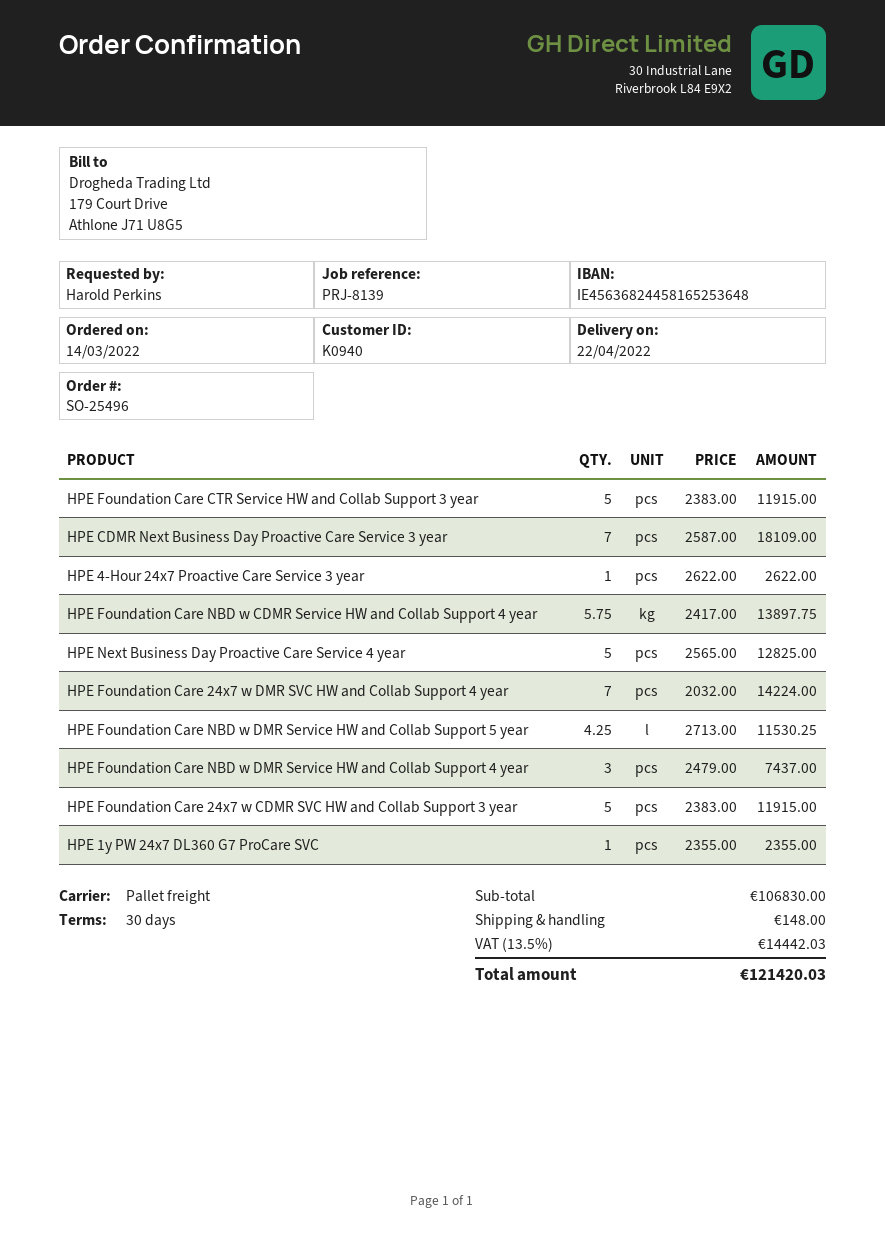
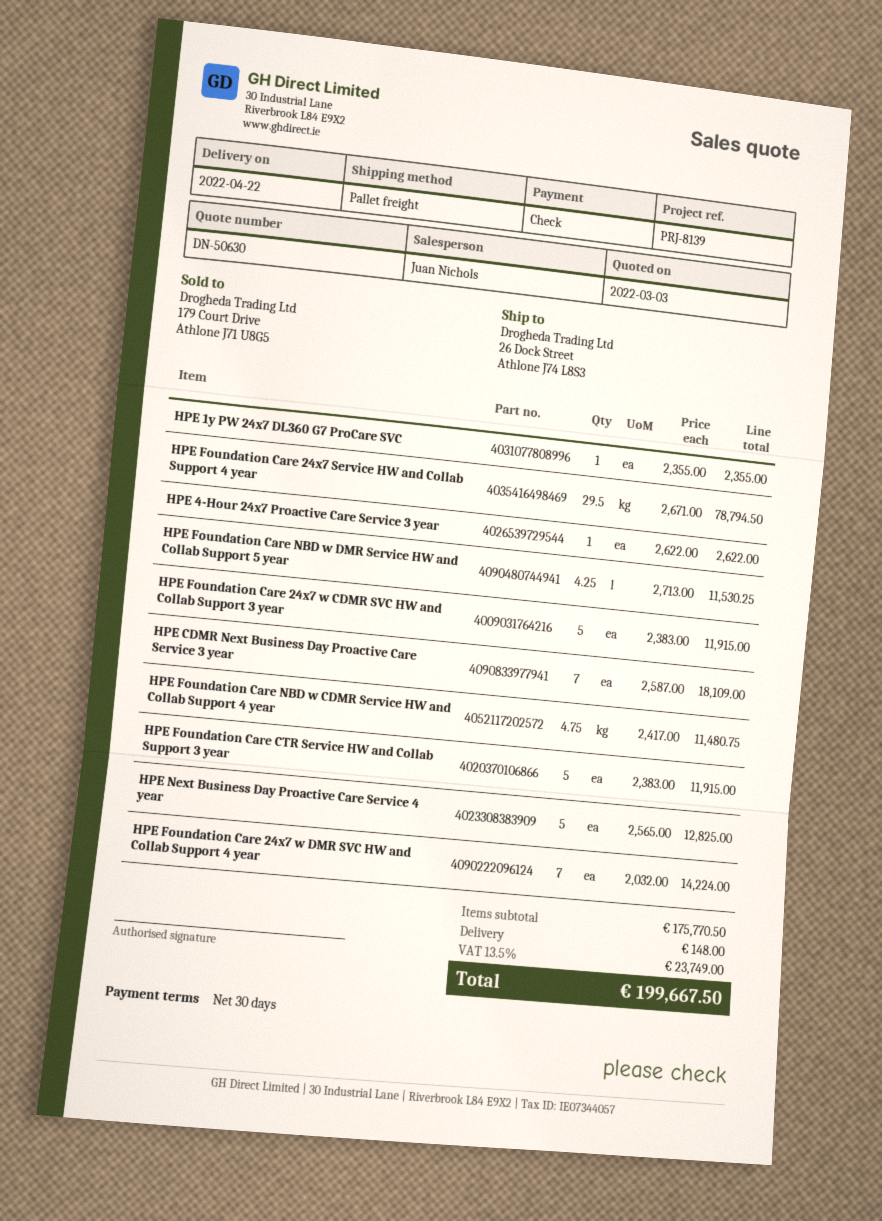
HPE Foundation Care NBD w CDMR Service HW and Collab Support 4 year: 5.75 x 2417.00 = 13897.75 -> 4.75 x 2417.00 = 11480.75
HPE Foundation Care NBD w DMR Service HW and Collab Support 4 year: 3 x 2479.00 = 7437.00 -> none
HPE Foundation Care 24x7 Service HW and Collab Support 4 year: none -> 29.5 x 2671.00 = 78794.50
subtotal: 106830.00 -> 175770.50
tax: 13.5% = 14442.03 -> 13.5% = 23749.00
total: 121420.03 -> 199667.50

